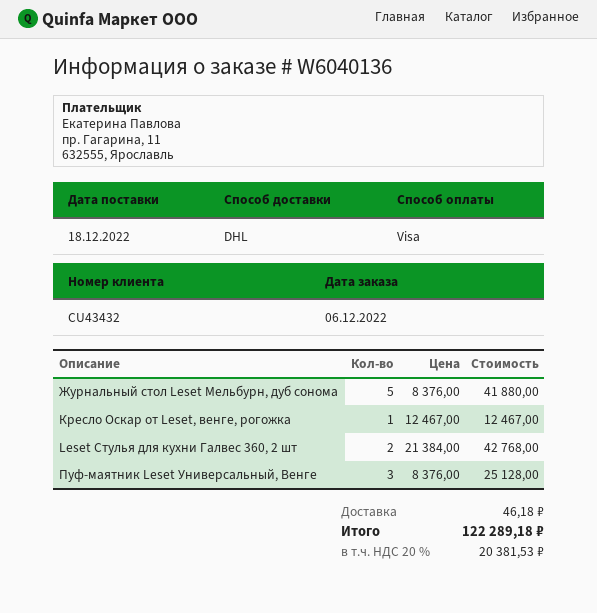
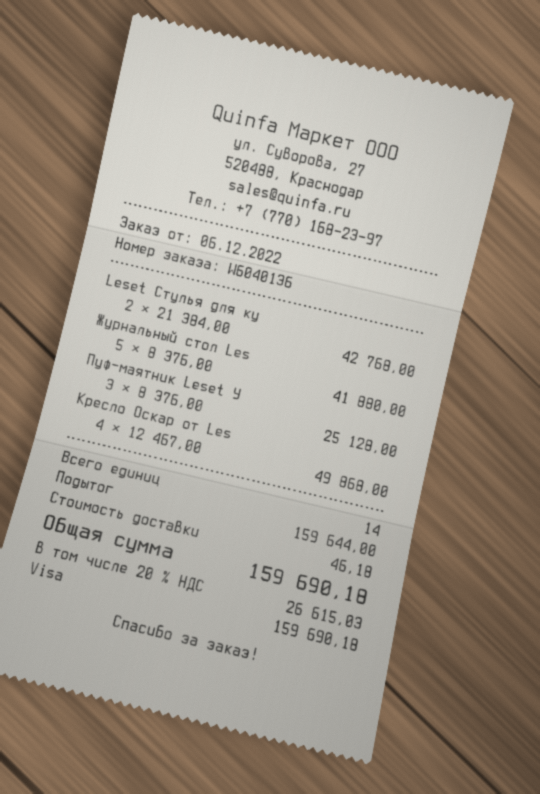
Кресло Оскар от Leset, венге, рогожка: 1 x 12467.00 = 12467.00 -> 4 x 12467.00 = 49868.00
tax: 20% = 20381.53 -> 20% = 26615.03
total: 122289.18 -> 159690.18

